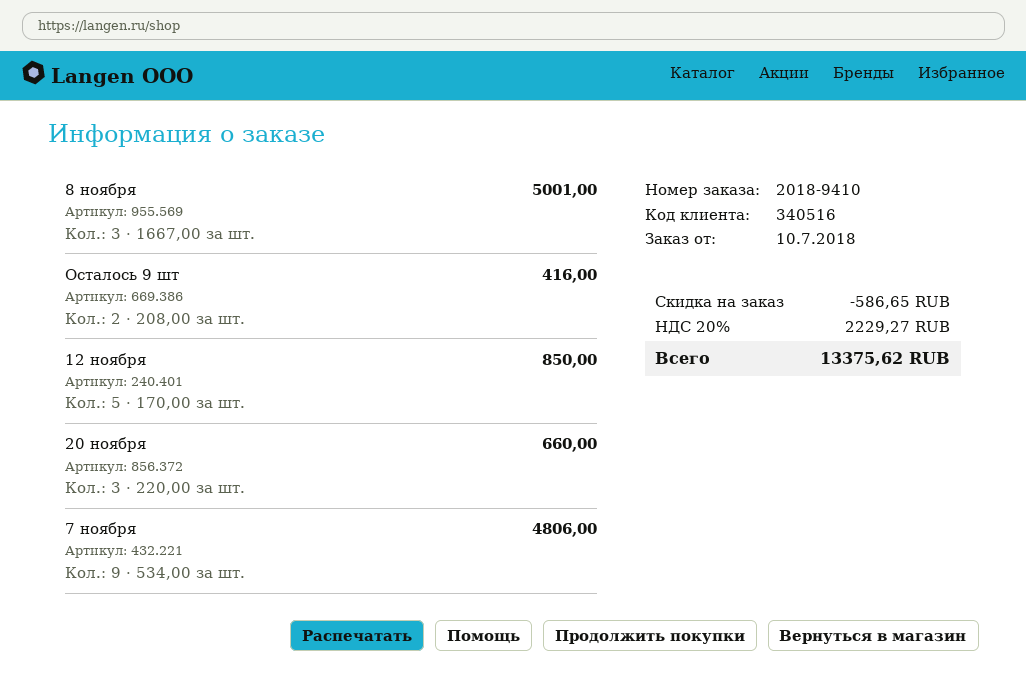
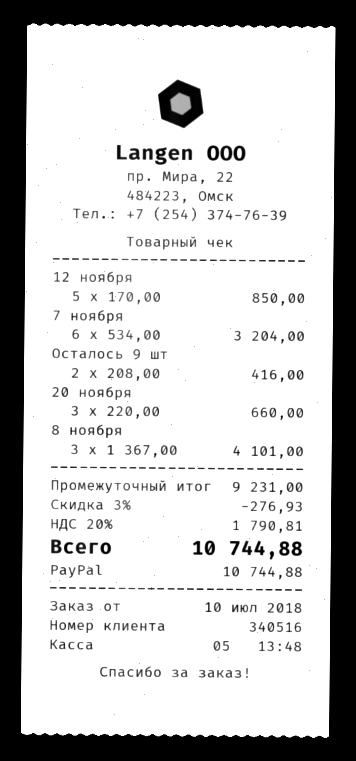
8 ноября: 3 x 1667.00 = 5001.00 -> 3 x 1367.00 = 4101.00
7 ноября: 9 x 534.00 = 4806.00 -> 6 x 534.00 = 3204.00
discount: 586.65 -> 276.93
tax: 20% = 2229.27 -> 20% = 1790.81
total: 13375.62 -> 10744.88

